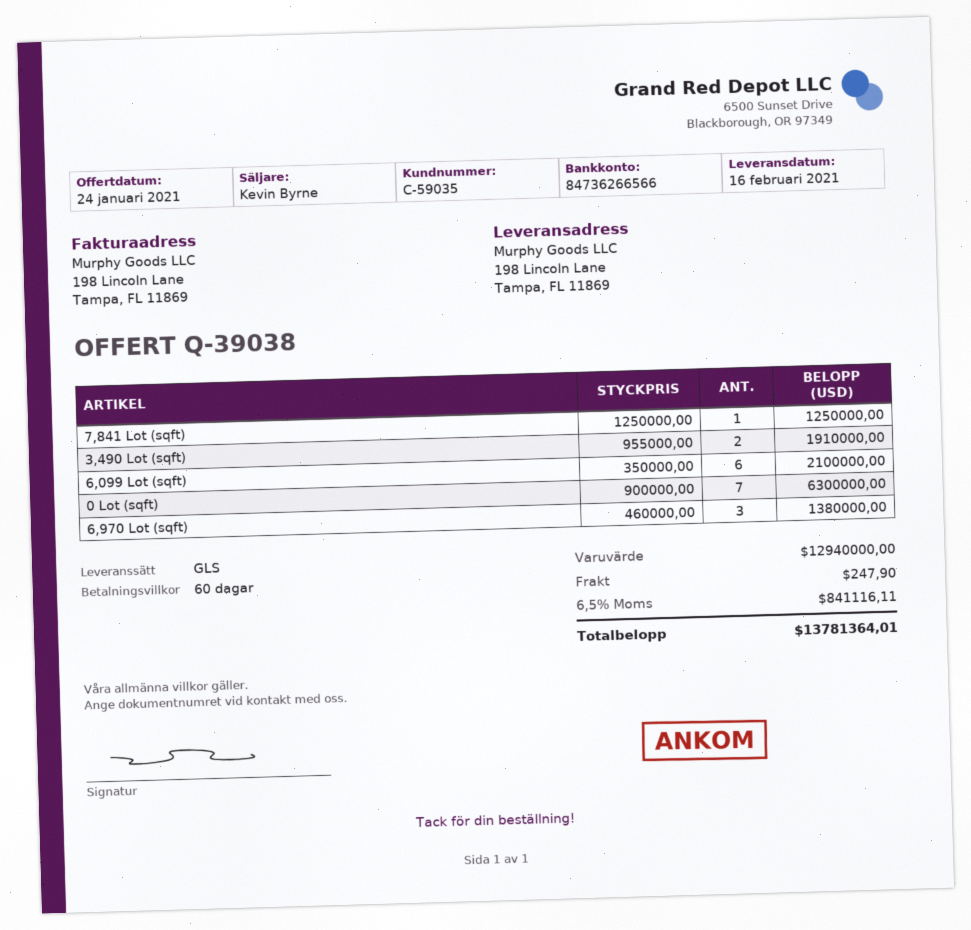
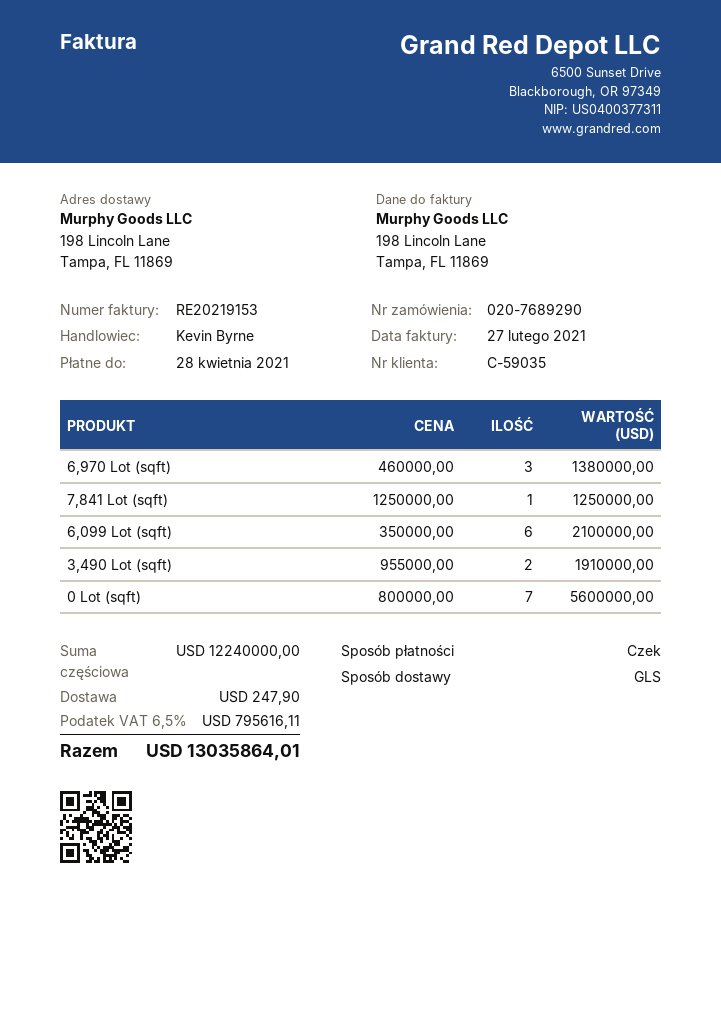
0 Lot (sqft): 7 x 900000.00 = 6300000.00 -> 7 x 800000.00 = 5600000.00
subtotal: 12940000.00 -> 12240000.00
tax: 6.5% = 841116.11 -> 6.5% = 795616.11
total: 13781364.01 -> 13035864.01

